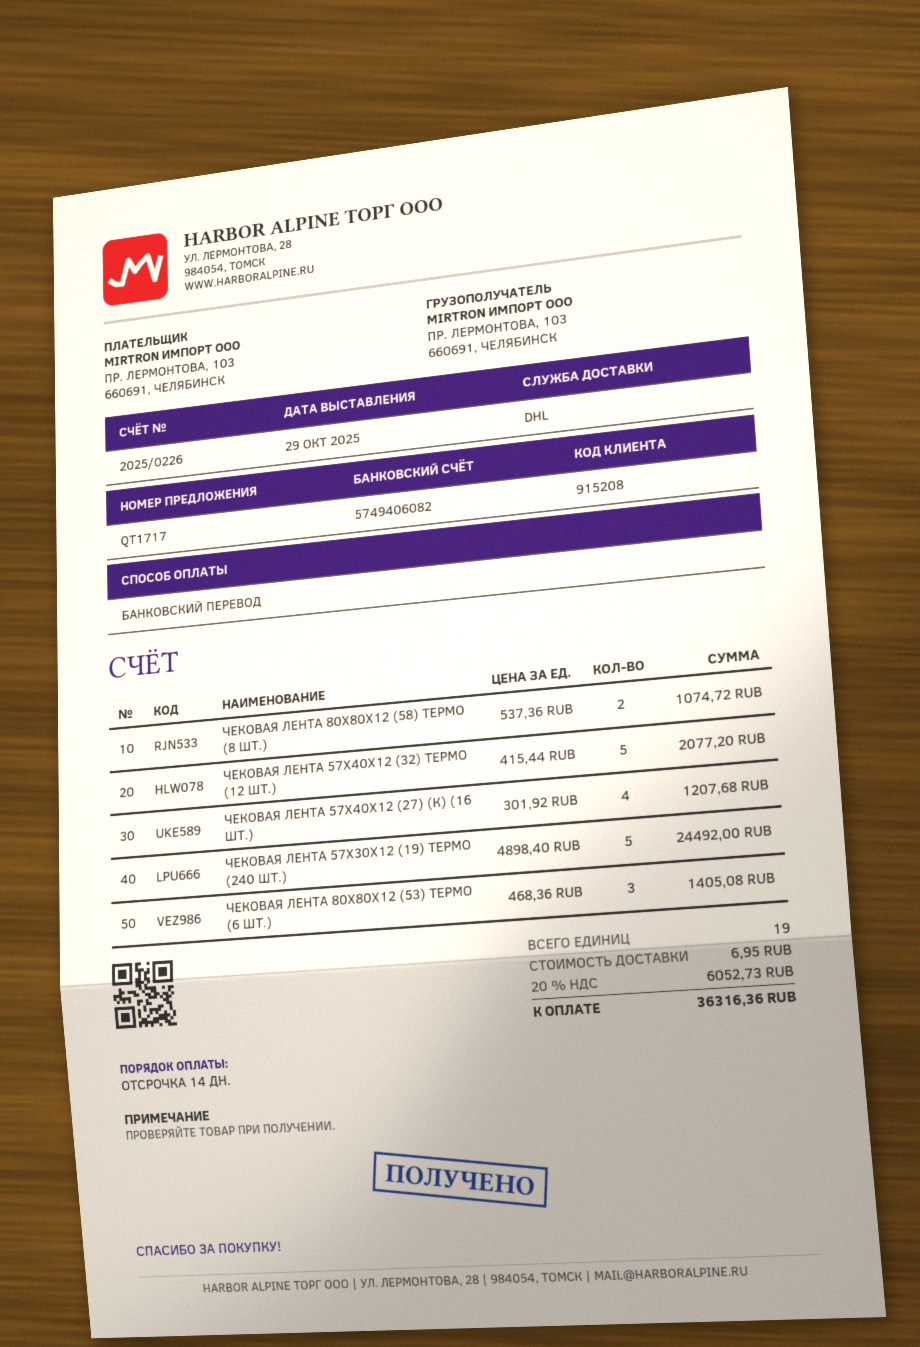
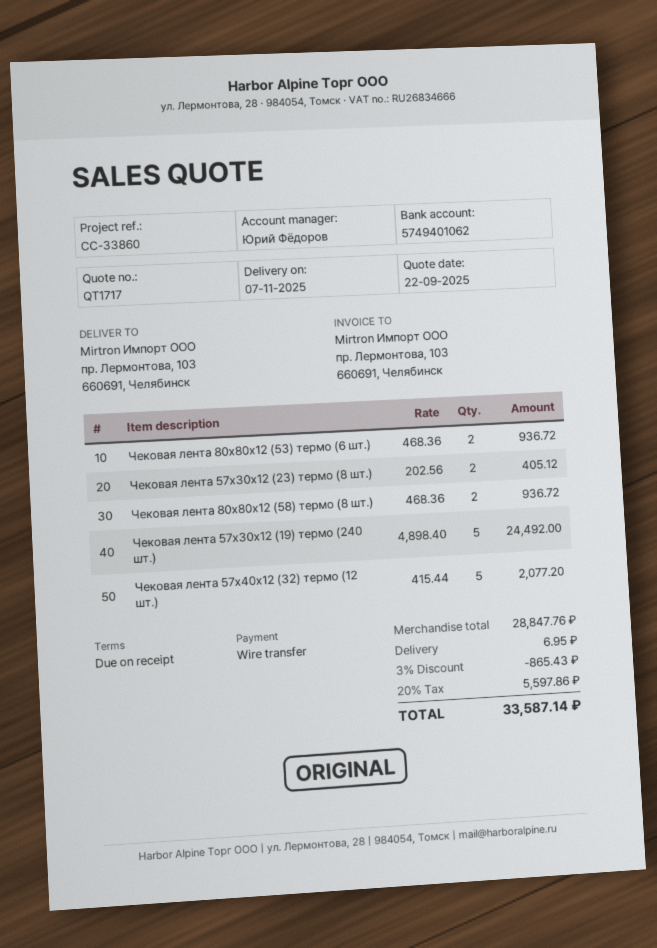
payment terms: 14 days -> on receipt
bank account: 5749406082 -> 5749401062
ЧЕКОВАЯ ЛЕНТА 80Х80Х12 (58) ТЕРМО (8 ШТ.): 2 x 537.36 = 1074.72 -> 2 x 468.36 = 936.72
ЧЕКОВАЯ ЛЕНТА 57Х40Х12 (27) (К) (16 ШТ.): 4 x 301.92 = 1207.68 -> none
ЧЕКОВАЯ ЛЕНТА 80Х80Х12 (53) ТЕРМО (6 ШТ.): 3 x 468.36 = 1405.08 -> 2 x 468.36 = 936.72
Чековая лента 57х30х12 (23) термо (8 шт.): none -> 2 x 202.56 = 405.12
discount: none -> 3% = 865.43
tax: 20% = 6052.73 -> 20% = 5597.86
total: 36316.36 -> 33587.14

